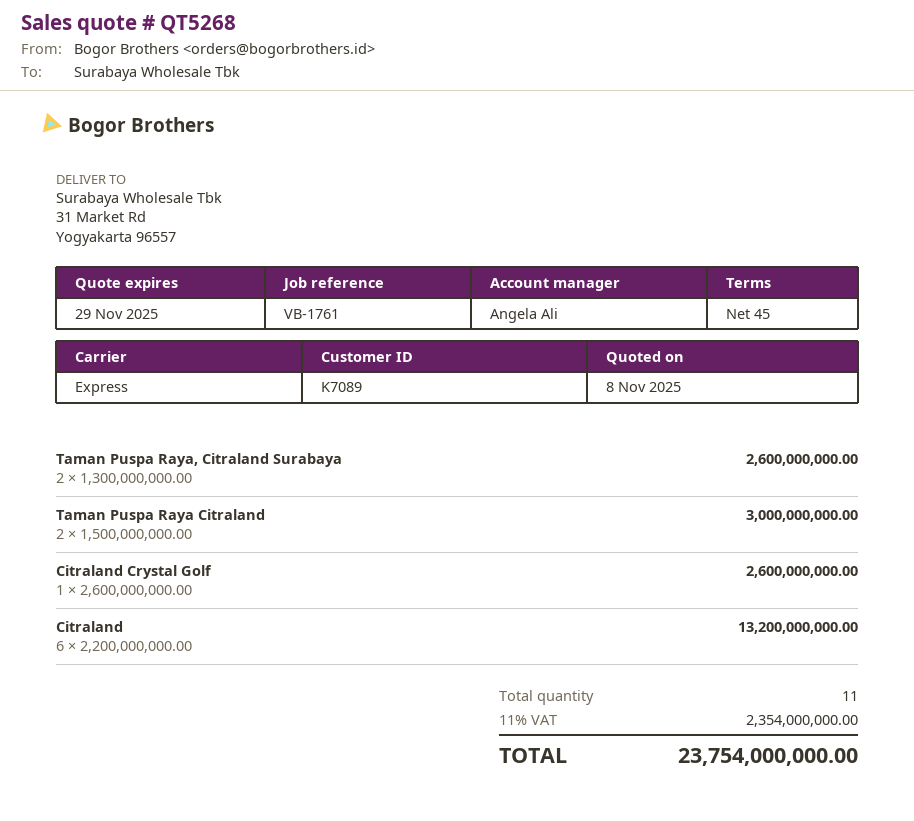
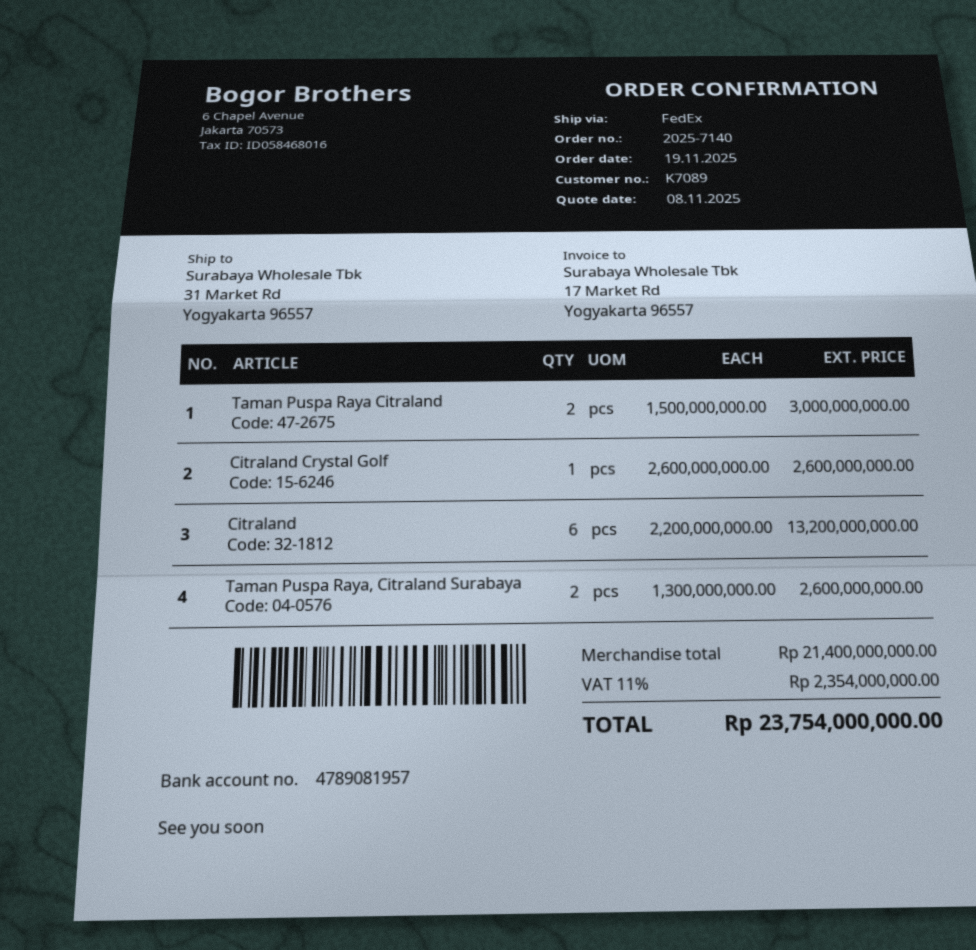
shipping method: express -> FedEx

